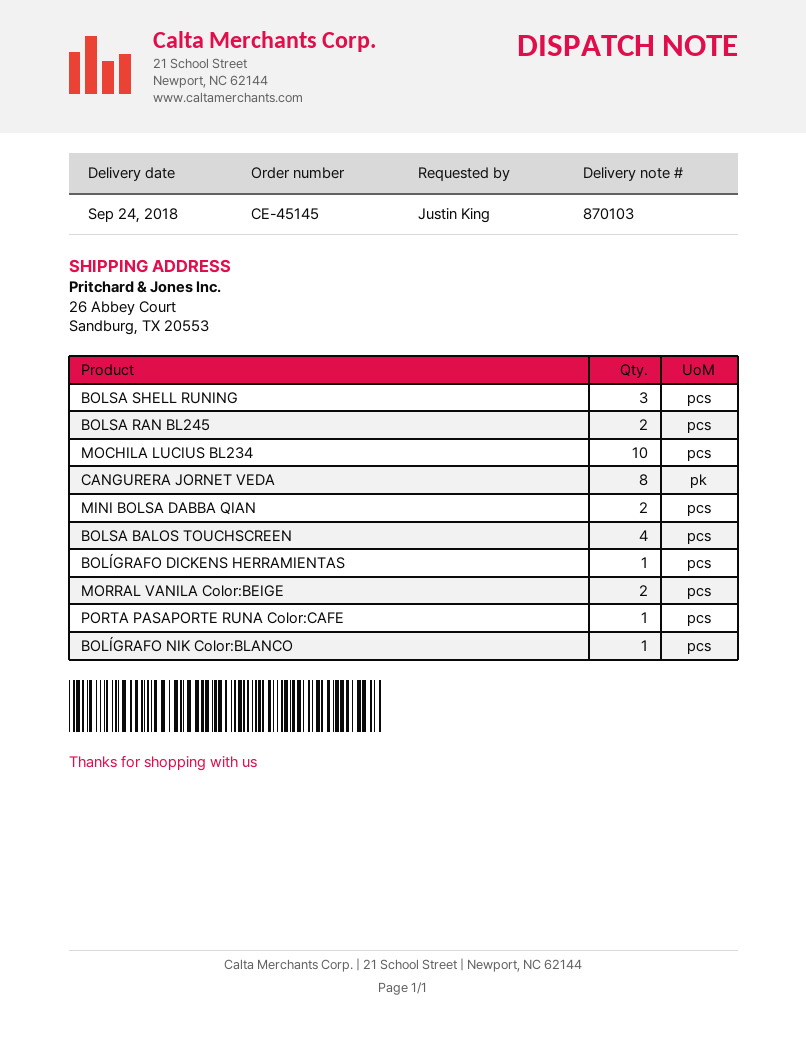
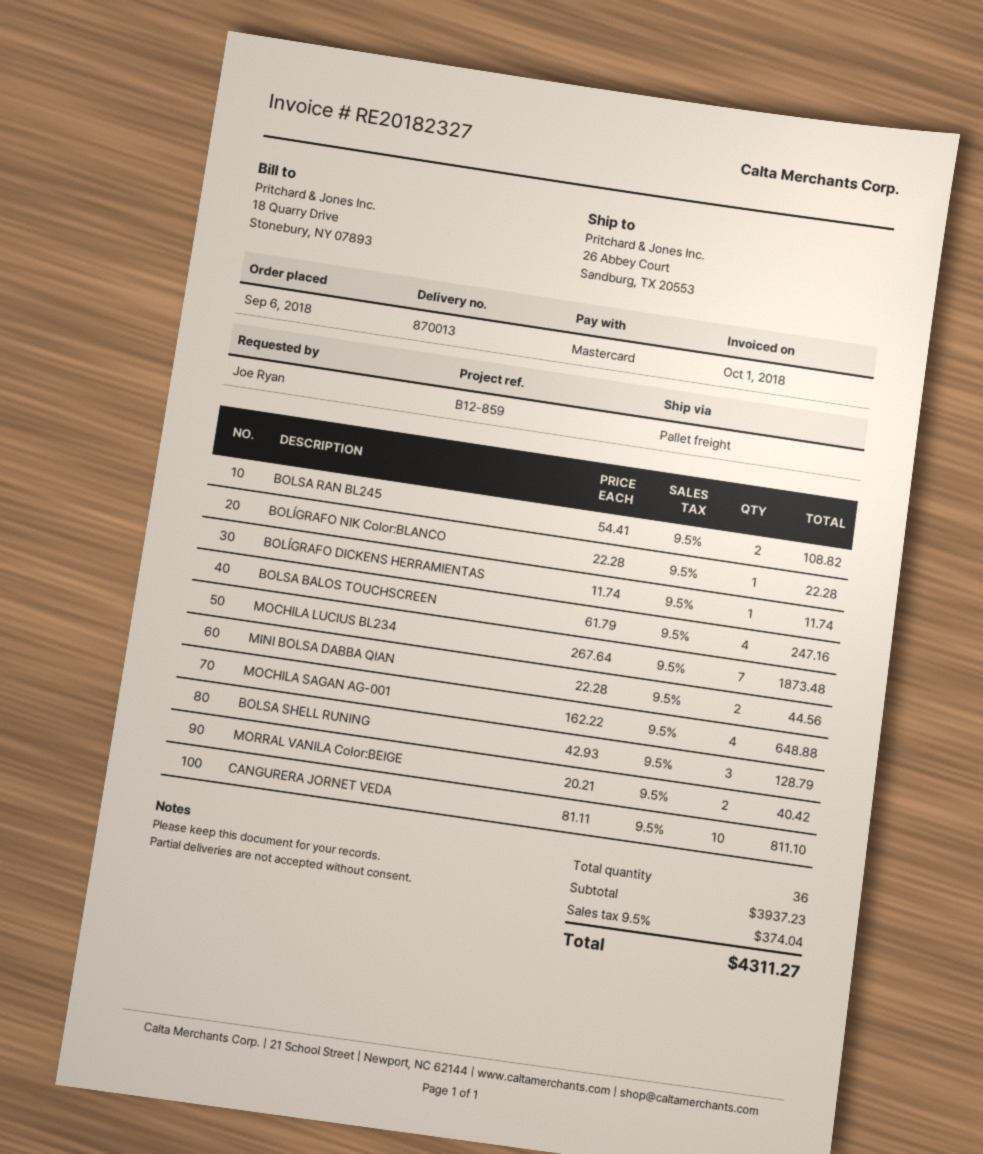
delivery note number: 870103 -> 870013
ordered by: Justin King -> Joe Ryan
MOCHILA LUCIUS BL234: 10 -> 7
CANGURERA JORNET VEDA: 8 -> 10
PORTA PASAPORTE RUNA Color:CAFE: 1 -> none
MOCHILA SAGAN AG-001: none -> 4

